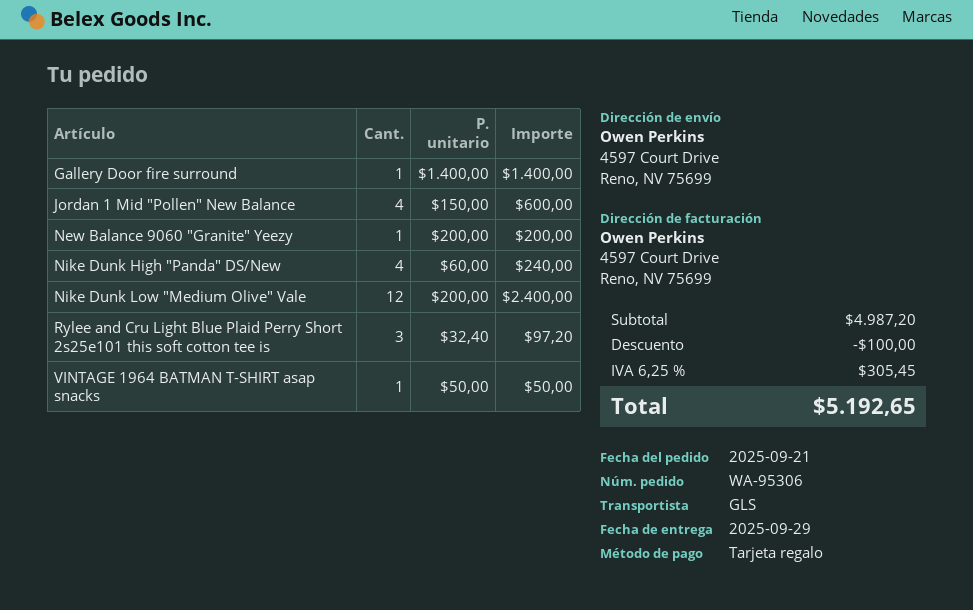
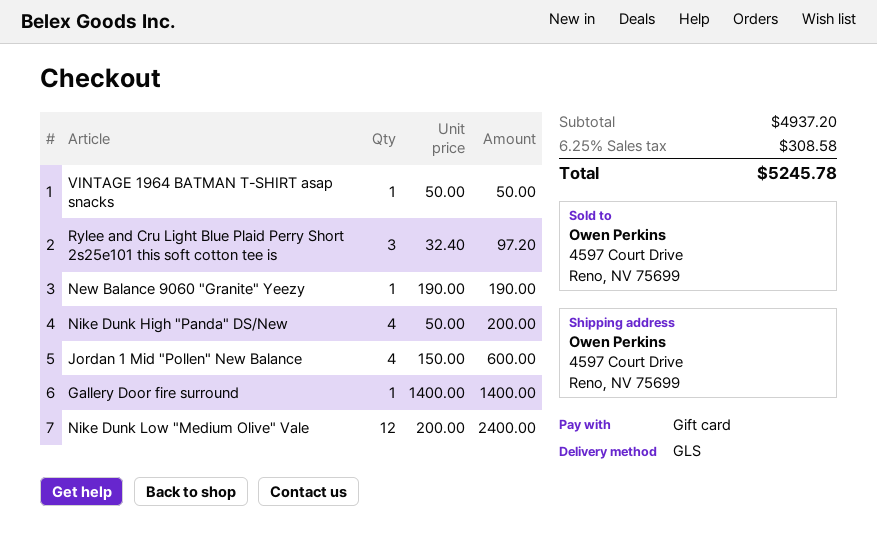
New Balance 9060 "Granite" Yeezy: 1 x 200.00 = 200.00 -> 1 x 190.00 = 190.00
Nike Dunk High "Panda" DS/New: 4 x 60.00 = 240.00 -> 4 x 50.00 = 200.00
subtotal: 4987.20 -> 4937.20
discount: 100.00 -> none
tax: 6.25% = 305.45 -> 6.25% = 308.58
total: 5192.65 -> 5245.78

